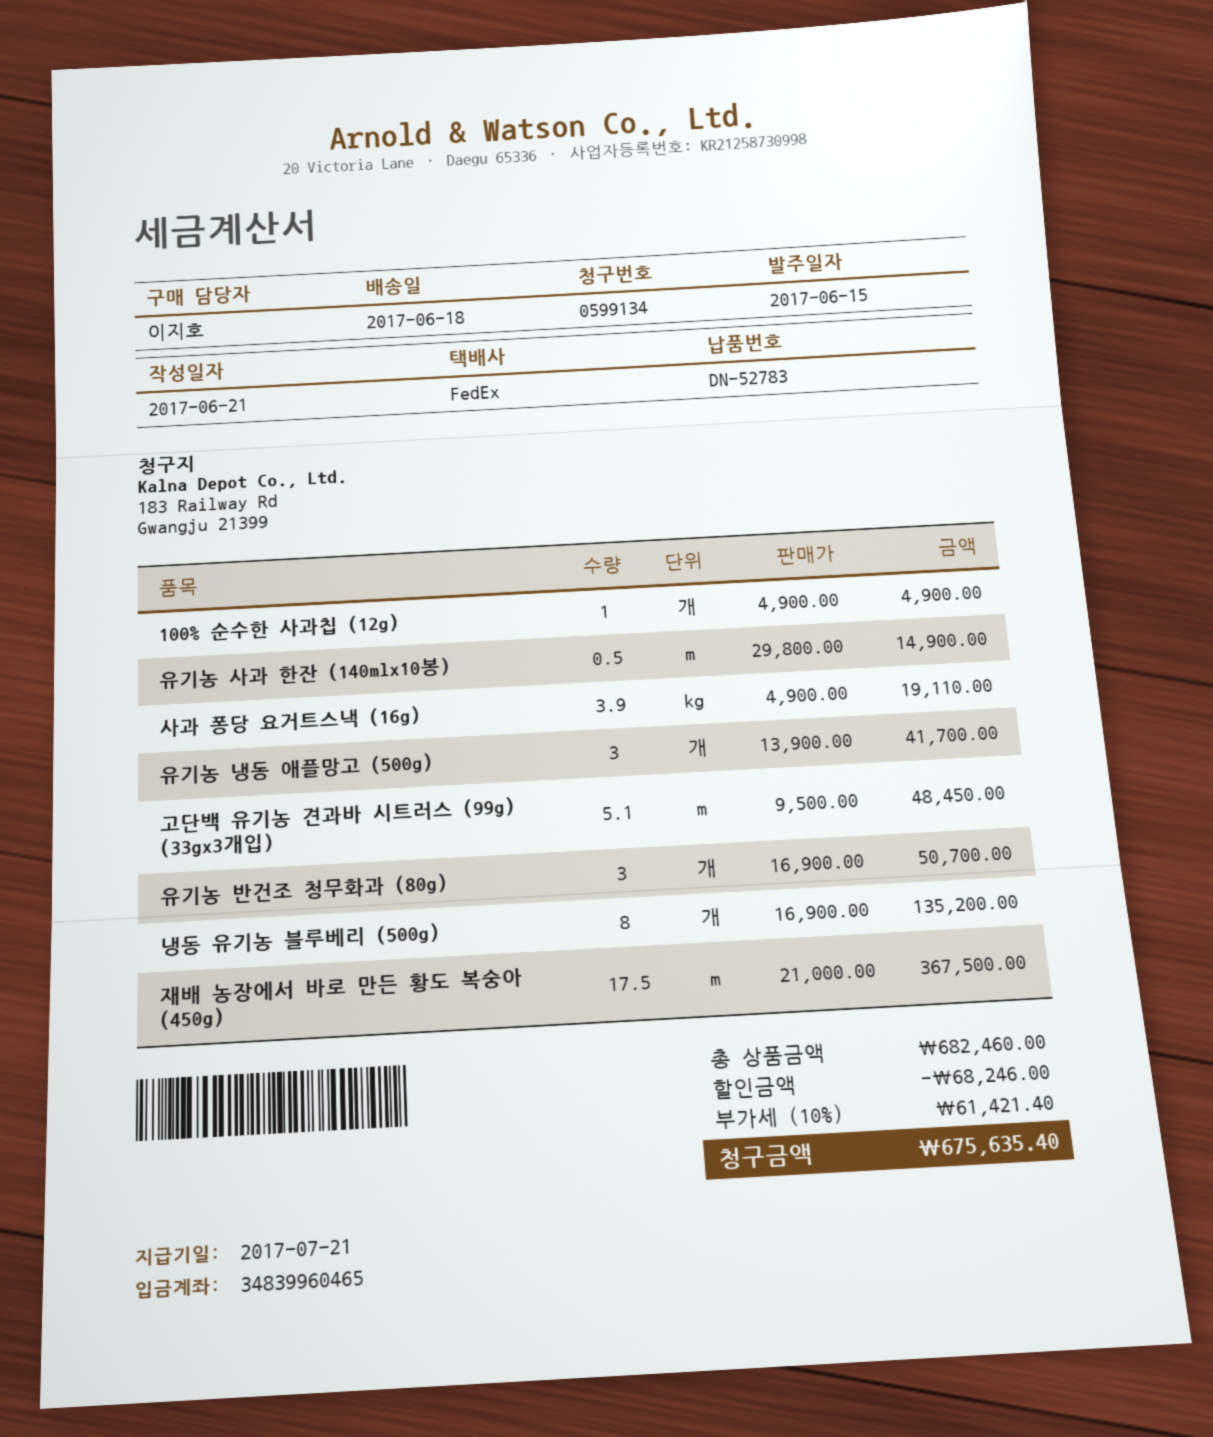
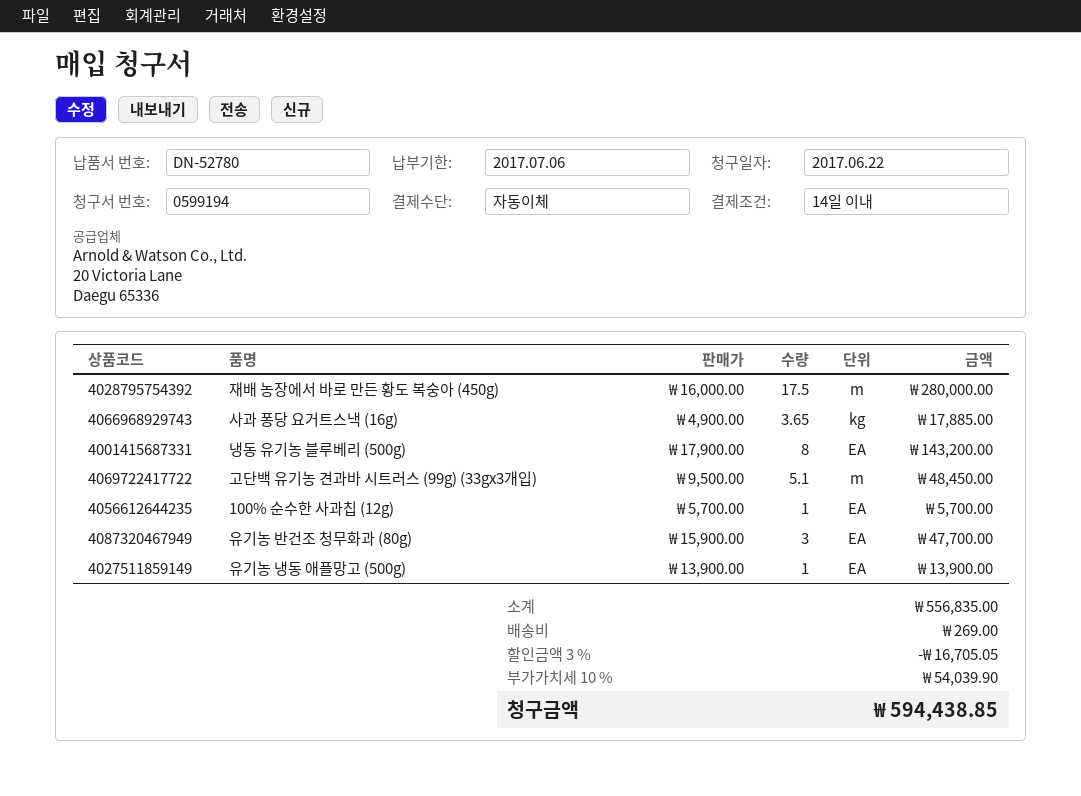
delivery note number: DN-52783 -> DN-52780
invoice number: 0599134 -> 0599194
invoice date: 2017-06-21 -> 2017-06-22
due date: 2017-07-21 -> 2017-07-06
100% 순수한 사과칩 (12g): 1 x 4900.00 = 4900.00 -> 1 x 5700.00 = 5700.00
유기농 사과 한잔 (140mlx10봉): 0.5 x 29800.00 = 14900.00 -> none
사과 퐁당 요거트스낵 (16g): 3.9 x 4900.00 = 19110.00 -> 3.65 x 4900.00 = 17885.00
유기농 냉동 애플망고 (500g): 3 x 13900.00 = 41700.00 -> 1 x 13900.00 = 13900.00
유기농 반건조 청무화과 (80g): 3 x 16900.00 = 50700.00 -> 3 x 15900.00 = 47700.00
냉동 유기농 블루베리 (500g): 8 x 16900.00 = 135200.00 -> 8 x 17900.00 = 143200.00
재배 농장에서 바로 만든 황도 복숭아 (450g): 17.5 x 21000.00 = 367500.00 -> 17.5 x 16000.00 = 280000.00
subtotal: 682460.00 -> 556835.00
discount: 68246.00 -> 16705.05
shipping: none -> 269.00
tax: 10% = 61421.40 -> 10% = 54039.90
total: 675635.40 -> 594438.85

